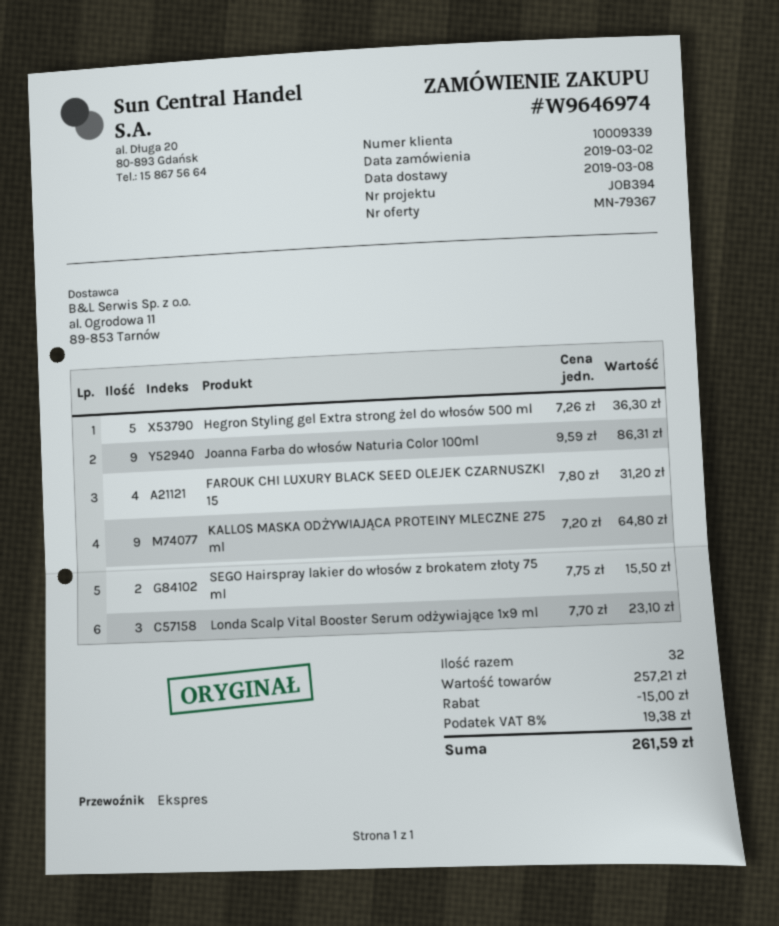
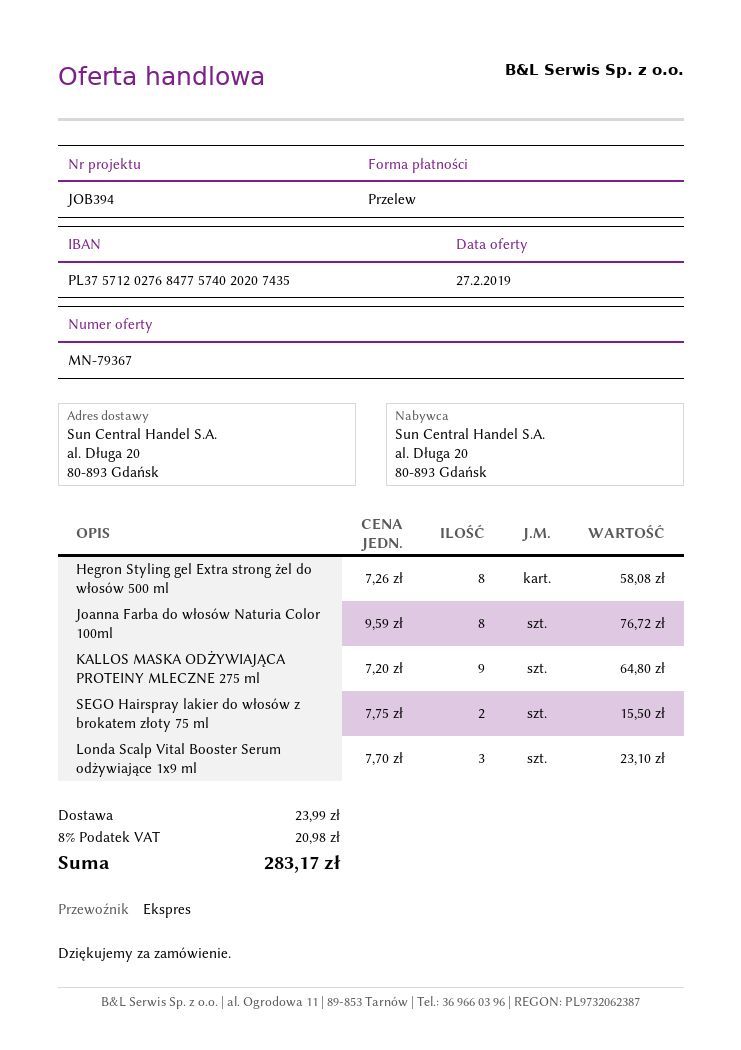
Hegron Styling gel Extra strong żel do włosów 500 ml: 5 x 7.26 = 36.30 -> 8 x 7.26 = 58.08
Joanna Farba do włosów Naturia Color 100ml: 9 x 9.59 = 86.31 -> 8 x 9.59 = 76.72
FAROUK CHI LUXURY BLACK SEED OLEJEK CZARNUSZKI 15: 4 x 7.80 = 31.20 -> none
discount: 15.00 -> none
shipping: none -> 23.99
tax: 8% = 19.38 -> 8% = 20.98
total: 261.59 -> 283.17

